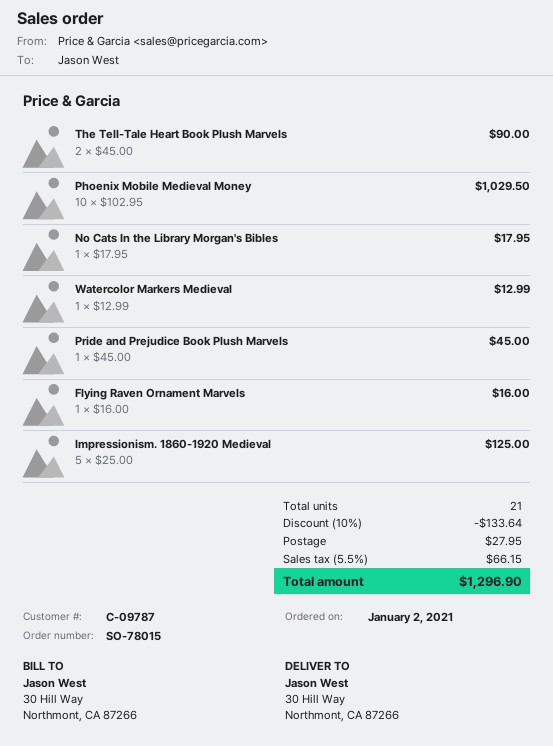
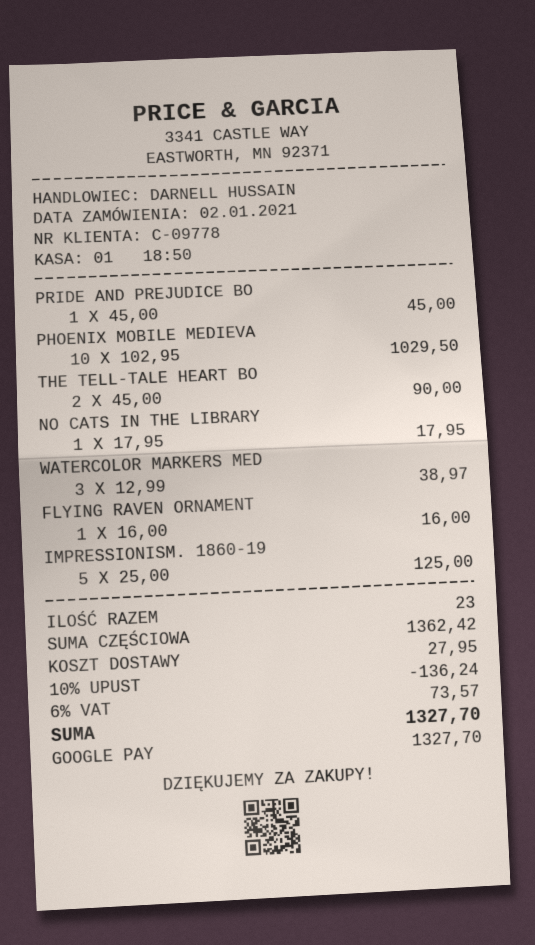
customer number: C-09787 -> C-09778
Watercolor Markers Medieval: 1 x 12.99 = 12.99 -> 3 x 12.99 = 38.97
total quantity: 21 -> 23
discount: 10% = 133.64 -> 10% = 136.24
tax: 5.5% = 66.15 -> 6% = 73.57
total: 1296.90 -> 1327.70

